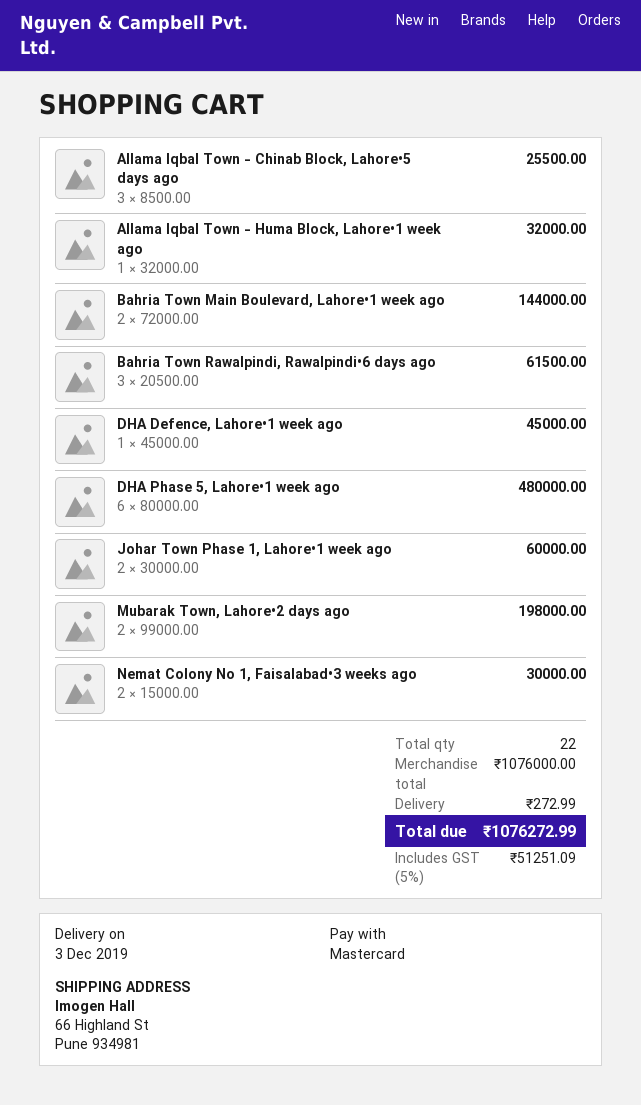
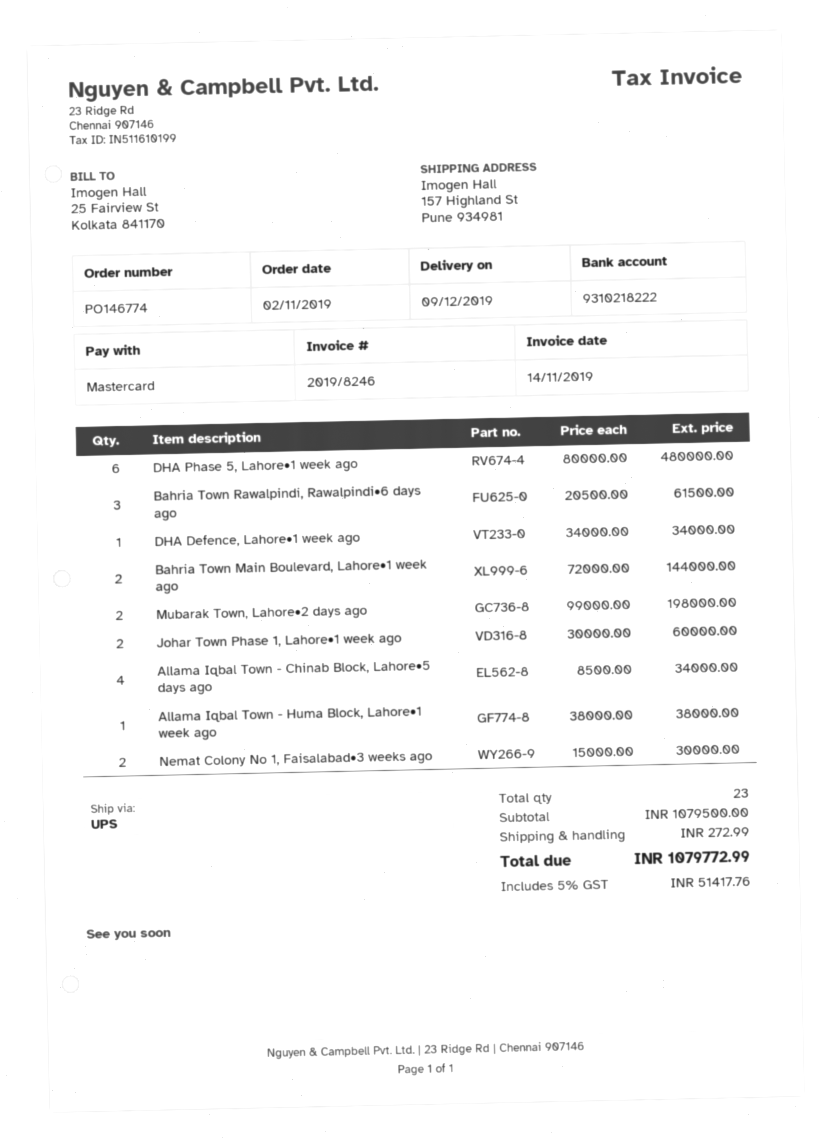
delivery date: 2019-12-03 -> 2019-12-09
ship to: 66 Highland St, Pune 934981 -> 157 Highland St, Pune 934981
Allama Iqbal Town - Chinab Block, Lahore•5 days ago: 3 x 8500.00 = 25500.00 -> 4 x 8500.00 = 34000.00
Allama Iqbal Town - Huma Block, Lahore•1 week ago: 1 x 32000.00 = 32000.00 -> 1 x 38000.00 = 38000.00
DHA Defence, Lahore•1 week ago: 1 x 45000.00 = 45000.00 -> 1 x 34000.00 = 34000.00
total quantity: 22 -> 23
subtotal: 1076000.00 -> 1079500.00
tax: 5% = 51251.09 -> 5% = 51417.76
total: 1076272.99 -> 1079772.99

